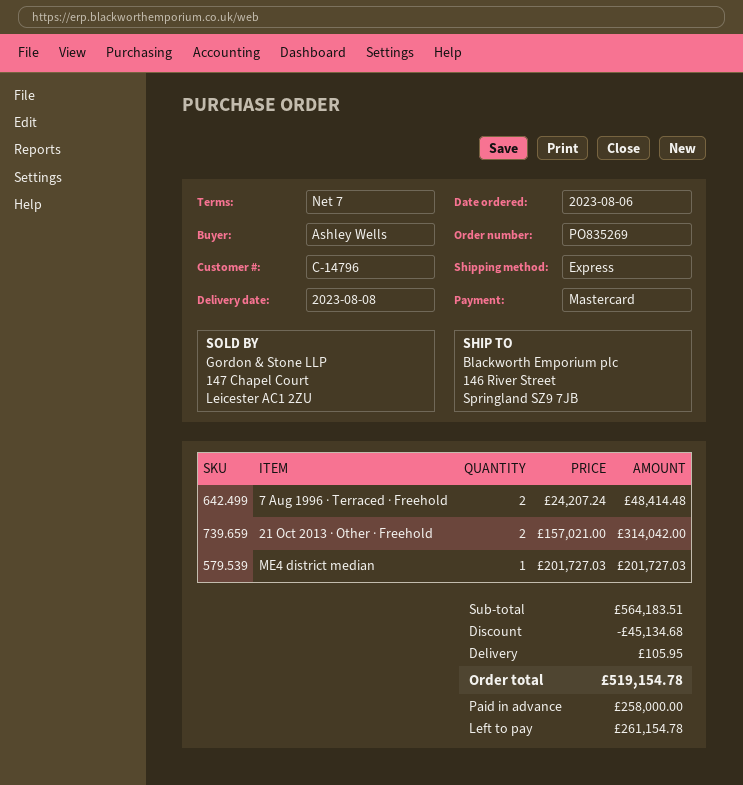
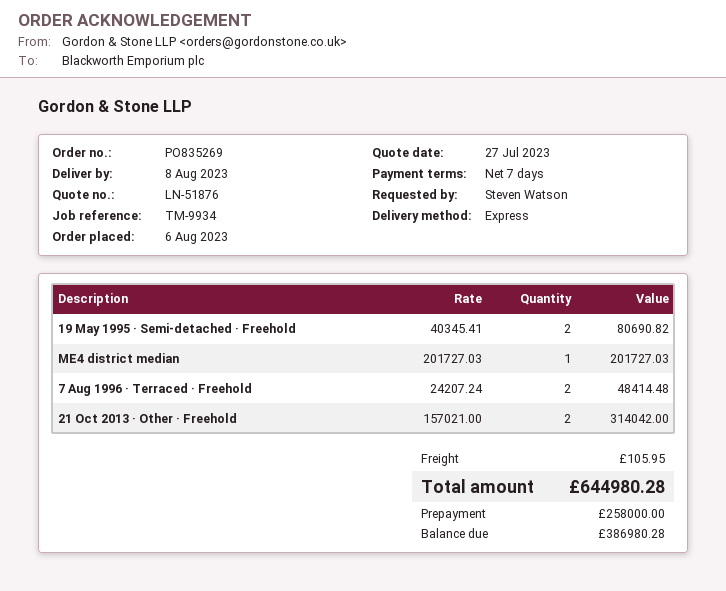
ordered by: Ashley Wells -> Steven Watson
19 May 1995 · Semi-detached · Freehold: none -> 2 x 40345.41 = 80690.82
discount: 45134.68 -> none
total: 519154.78 -> 644980.28
balance: 261154.78 -> 386980.28

